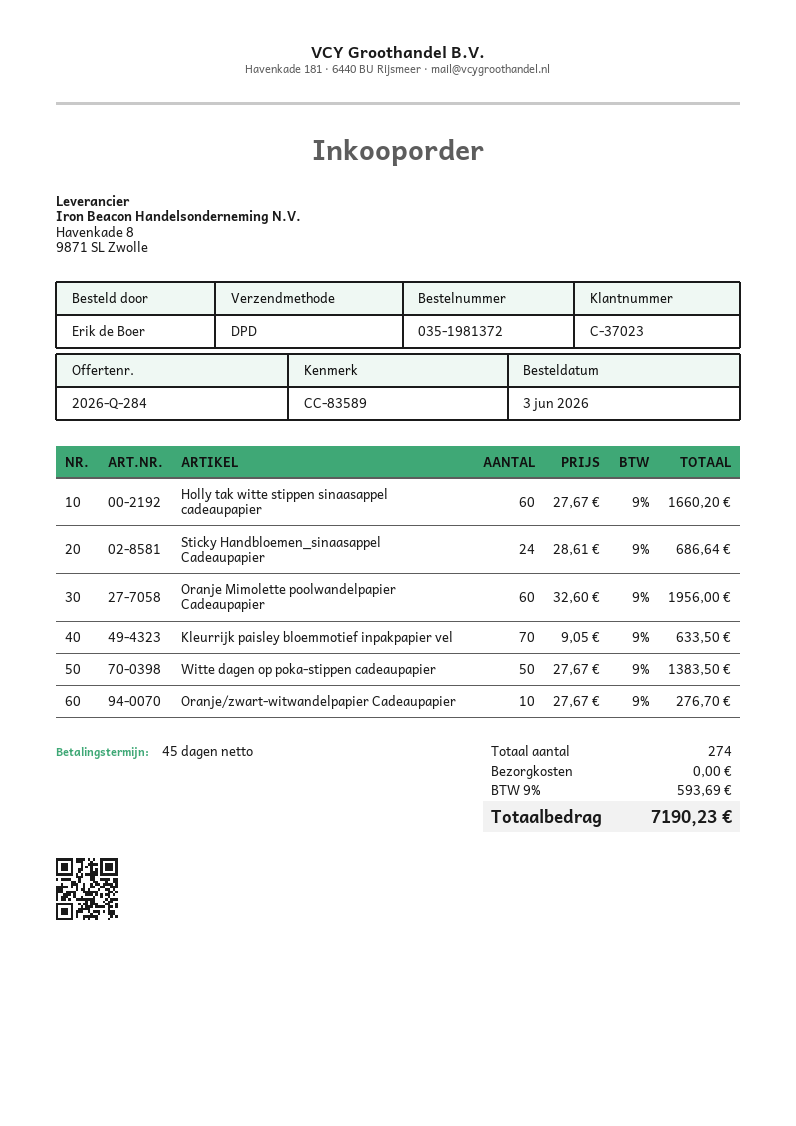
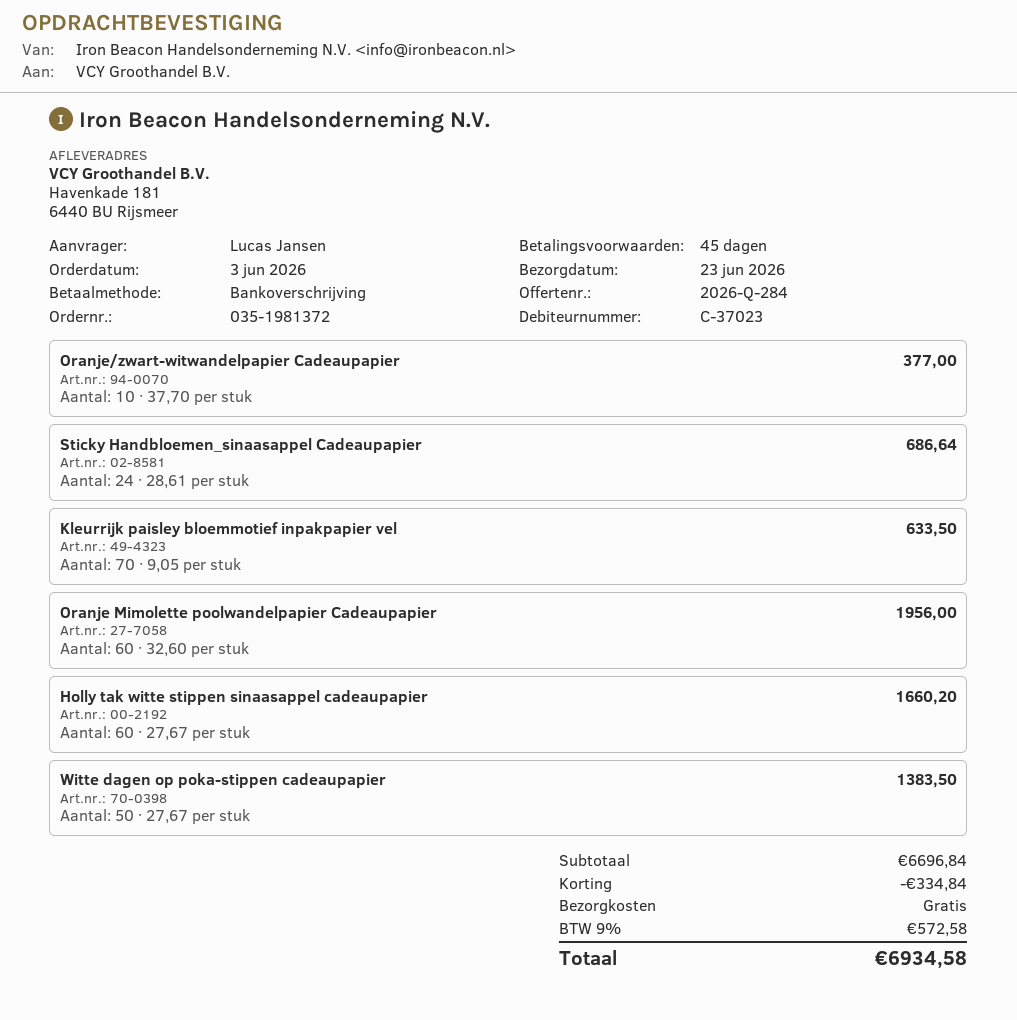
ordered by: Erik de Boer -> Lucas Jansen
Oranje/zwart-witwandelpapier Cadeaupapier: 10 x 27.67 = 276.70 -> 10 x 37.70 = 377.00
discount: none -> 334.84
tax: 9% = 593.69 -> 9% = 572.58
total: 7190.23 -> 6934.58

